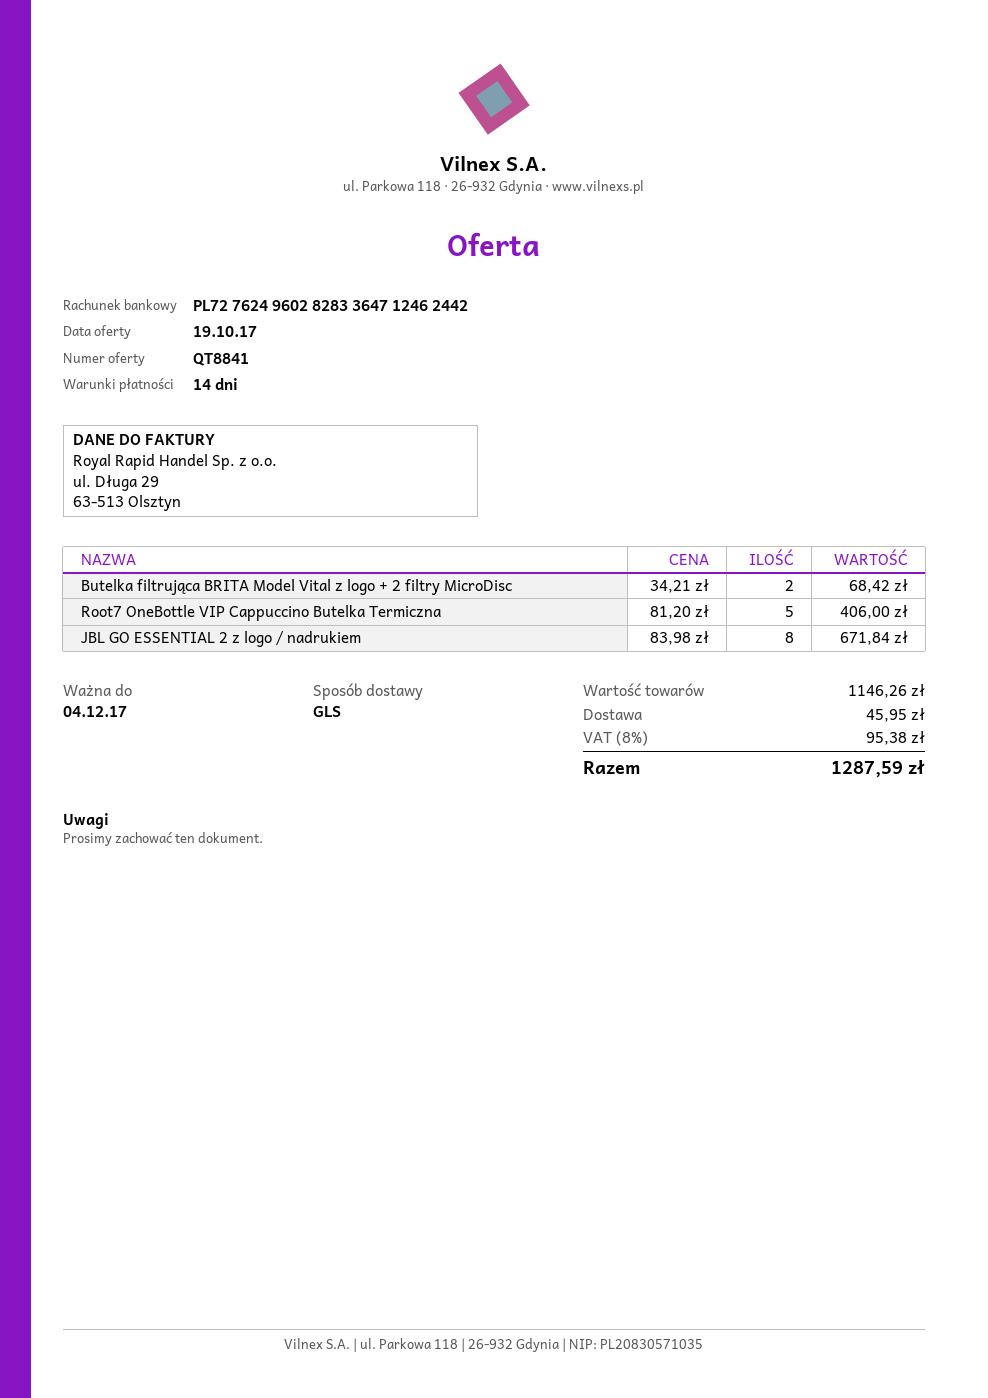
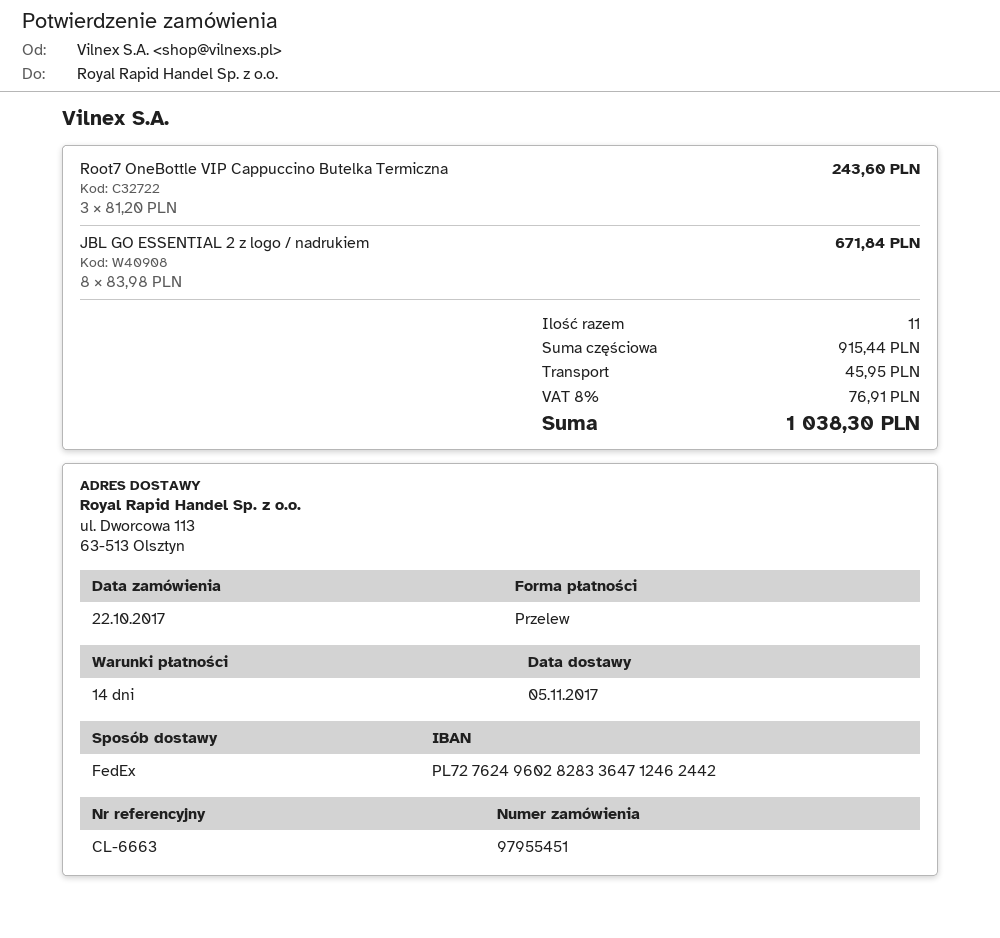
shipping method: GLS -> FedEx
Butelka filtrująca BRITA Model Vital z logo + 2 filtry MicroDisc: 2 x 34.21 = 68.42 -> none
Root7 OneBottle VIP Cappuccino Butelka Termiczna: 5 x 81.20 = 406.00 -> 3 x 81.20 = 243.60
subtotal: 1146.26 -> 915.44
tax: 8% = 95.38 -> 8% = 76.91
total: 1287.59 -> 1038.30

